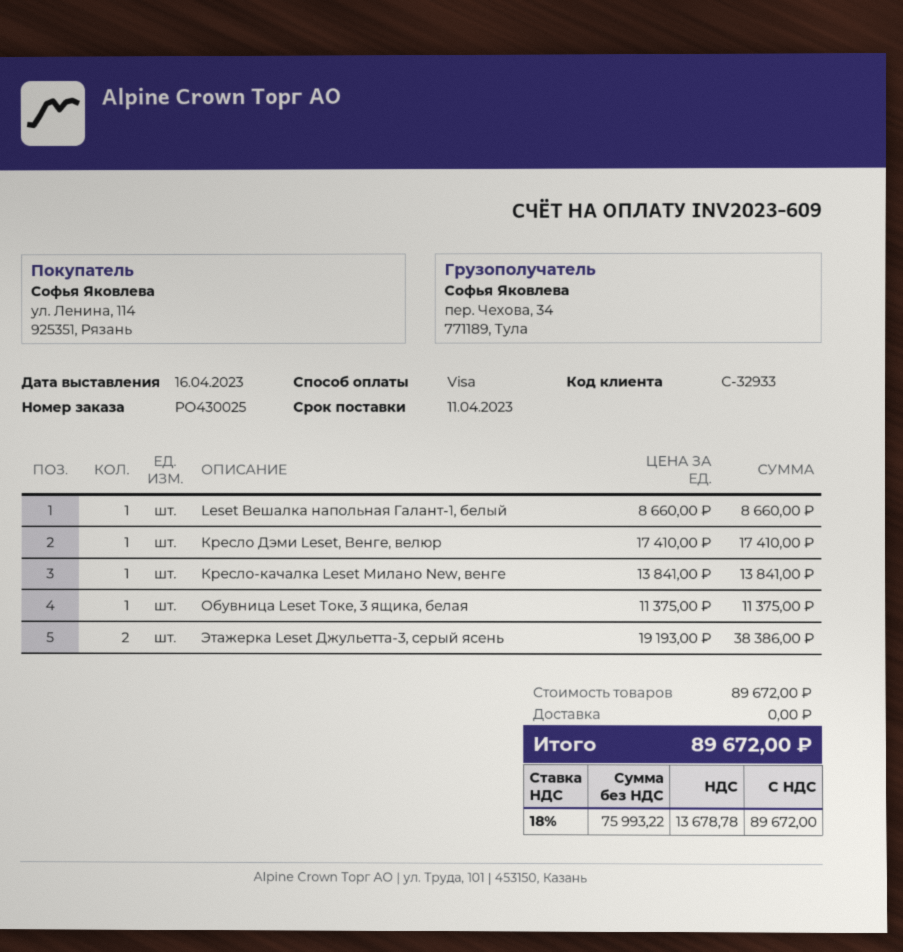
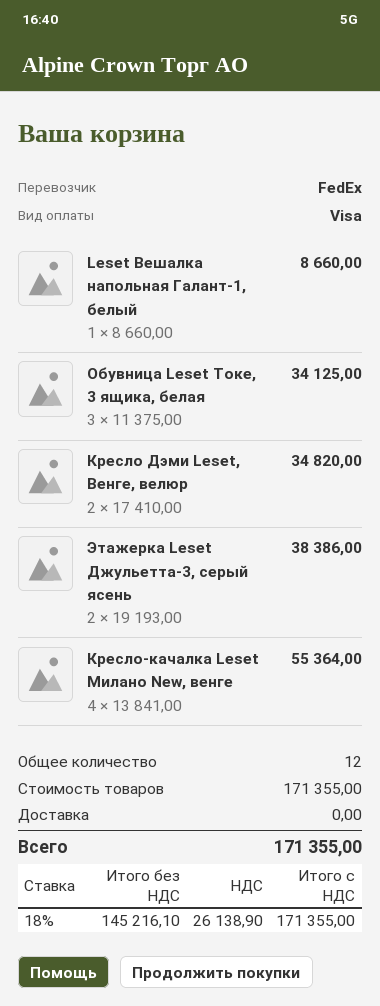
Кресло Дэми Leset, Венге, велюр: 1 x 17410.00 = 17410.00 -> 2 x 17410.00 = 34820.00
Кресло-качалка Leset Милано New, венге: 1 x 13841.00 = 13841.00 -> 4 x 13841.00 = 55364.00
Обувница Leset Токе, 3 ящика, белая: 1 x 11375.00 = 11375.00 -> 3 x 11375.00 = 34125.00
subtotal: 89672.00 -> 171355.00
net: 75993.22 -> 145216.10
tax: 18% = 13678.78 -> 18% = 26138.90
total: 89672.00 -> 171355.00

